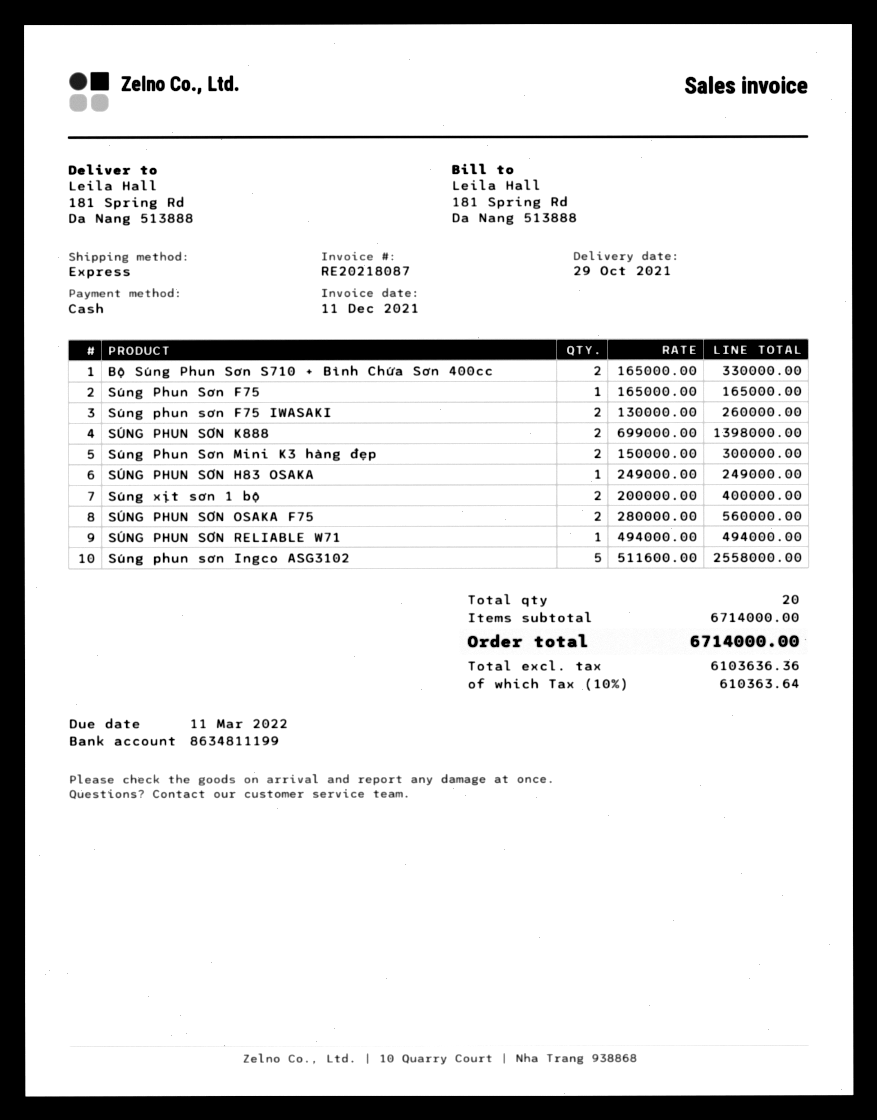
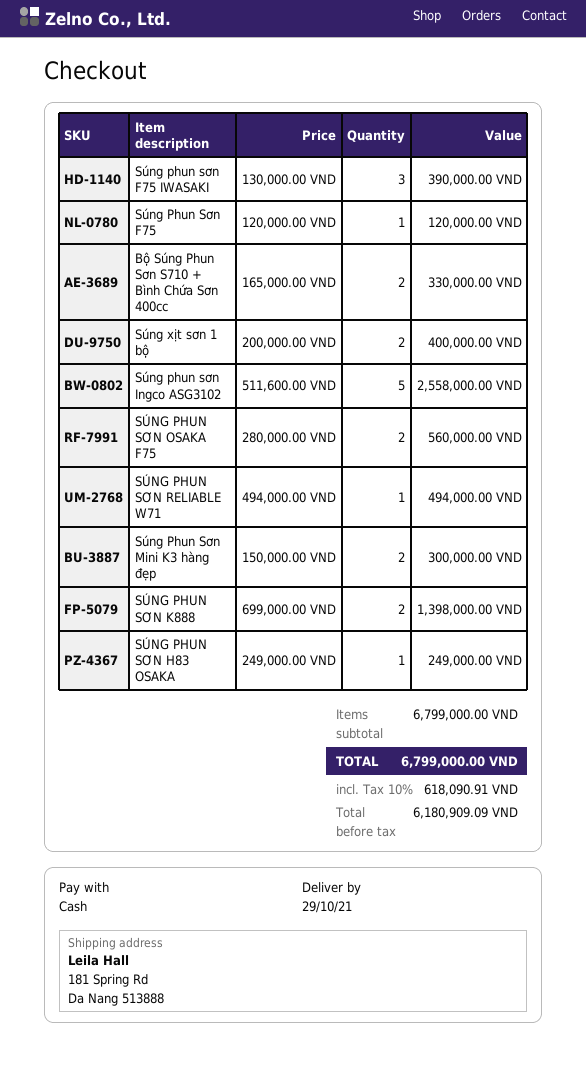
Súng Phun Sơn F75: 1 x 165000.00 = 165000.00 -> 1 x 120000.00 = 120000.00
Súng phun sơn F75 IWASAKI: 2 x 130000.00 = 260000.00 -> 3 x 130000.00 = 390000.00
subtotal: 6714000.00 -> 6799000.00
net: 6103636.36 -> 6180909.09
tax: 10% = 610363.64 -> 10% = 618090.91
total: 6714000.00 -> 6799000.00

